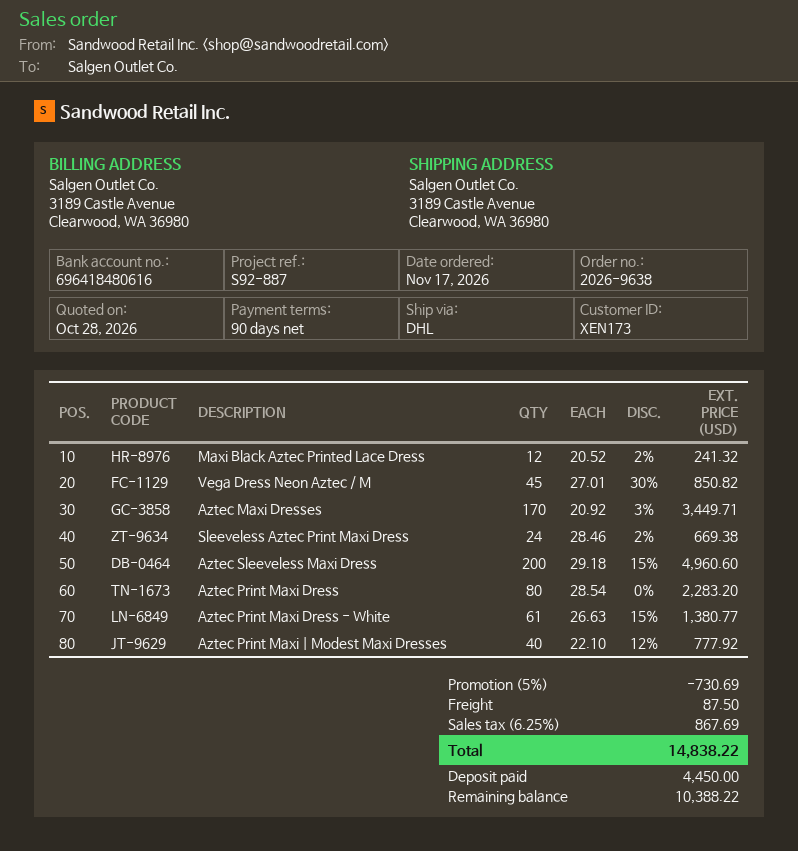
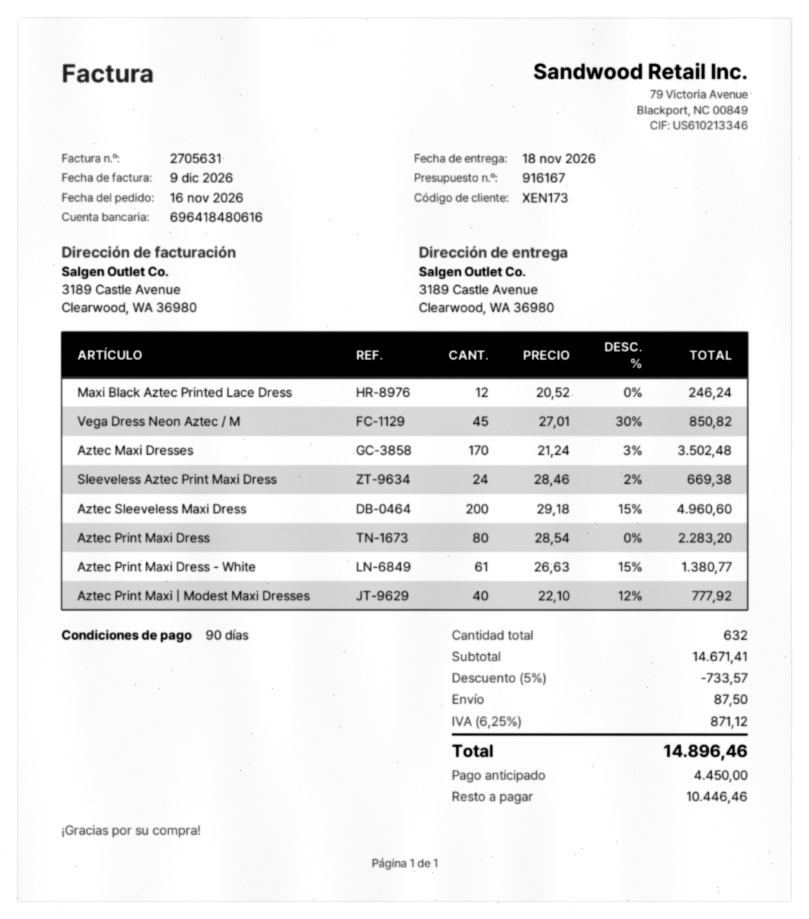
order date: 2026-11-17 -> 2026-11-16
Maxi Black Aztec Printed Lace Dress: 12 x 20.52 - 2% = 241.32 -> 12 x 20.52 = 246.24
Aztec Maxi Dresses: 170 x 20.92 - 3% = 3449.71 -> 170 x 21.24 - 3% = 3502.48
discount: 5% = 730.69 -> 5% = 733.57
tax: 6.25% = 867.69 -> 6.25% = 871.12
total: 14838.22 -> 14896.46
balance: 10388.22 -> 10446.46

